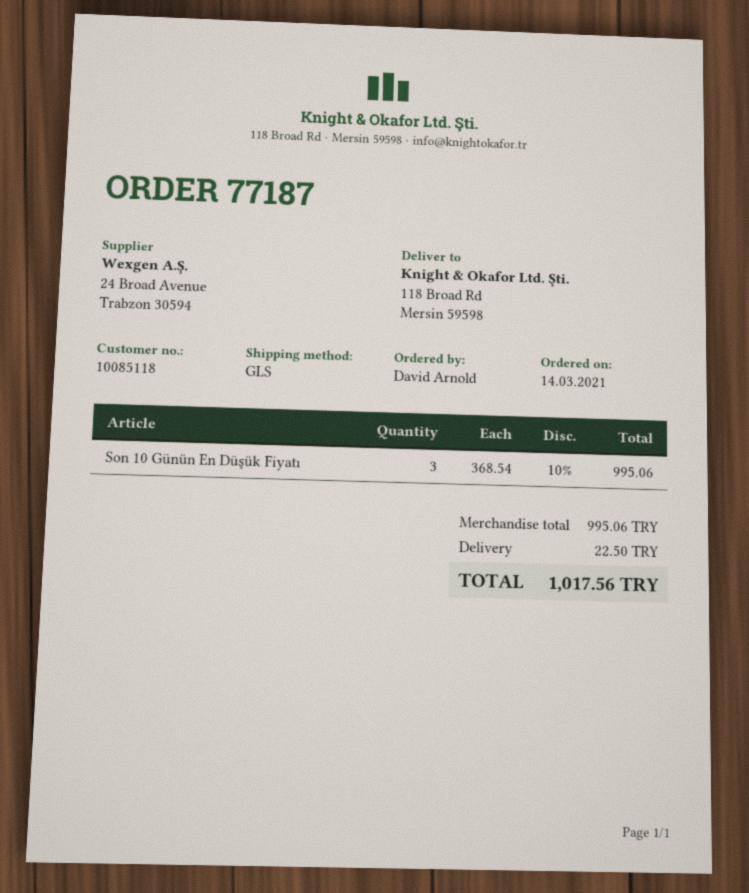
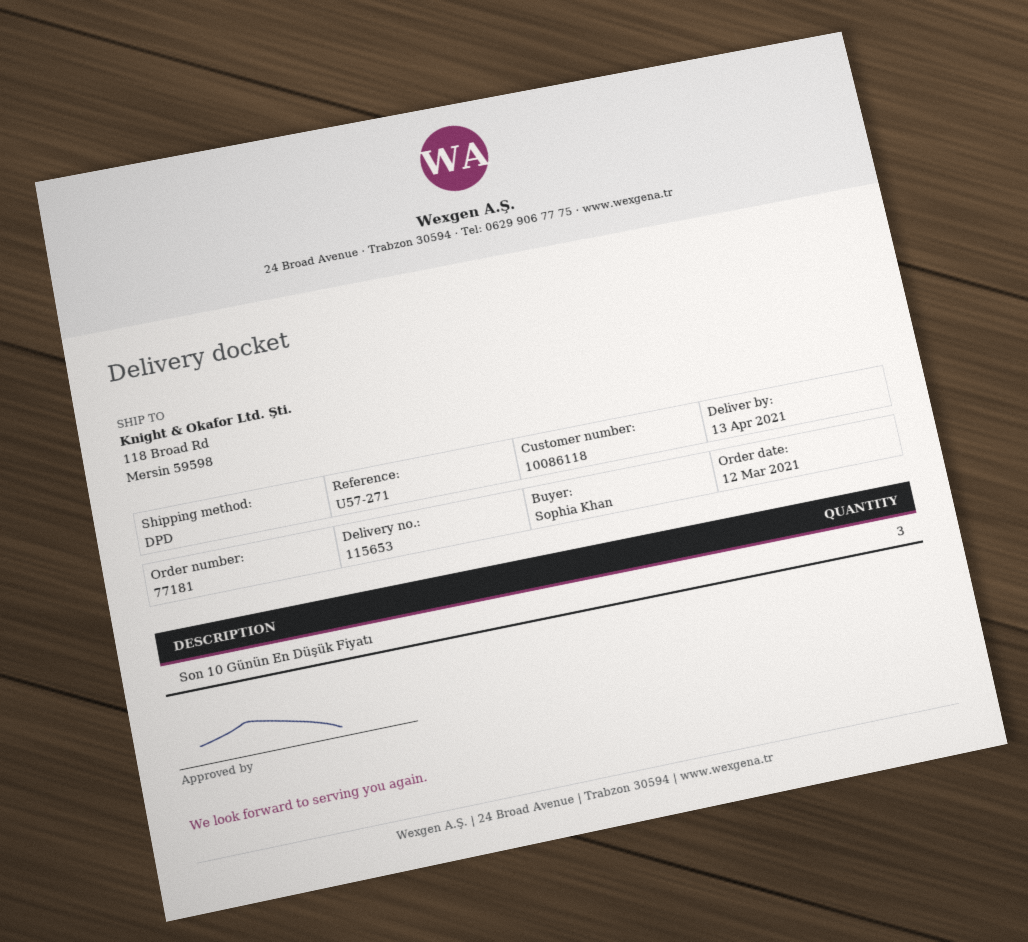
order number: 77187 -> 77181
order date: 2021-03-14 -> 2021-03-12
customer number: 10085118 -> 10086118
ordered by: David Arnold -> Sophia Khan
shipping method: GLS -> DPD

